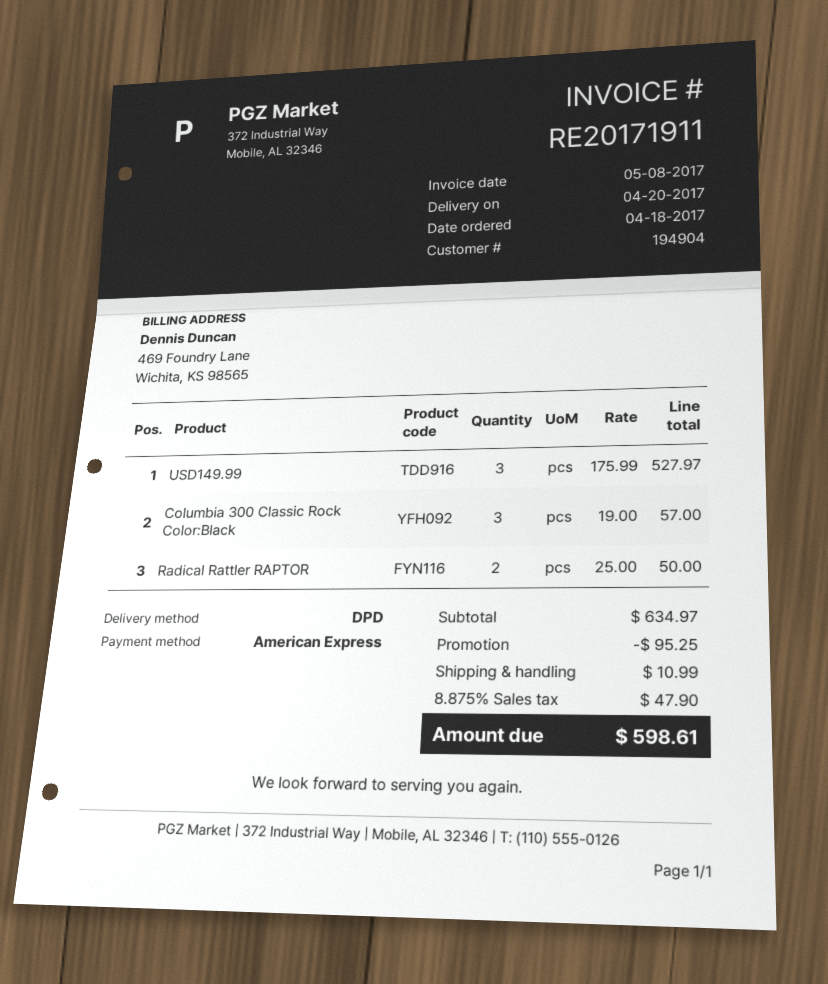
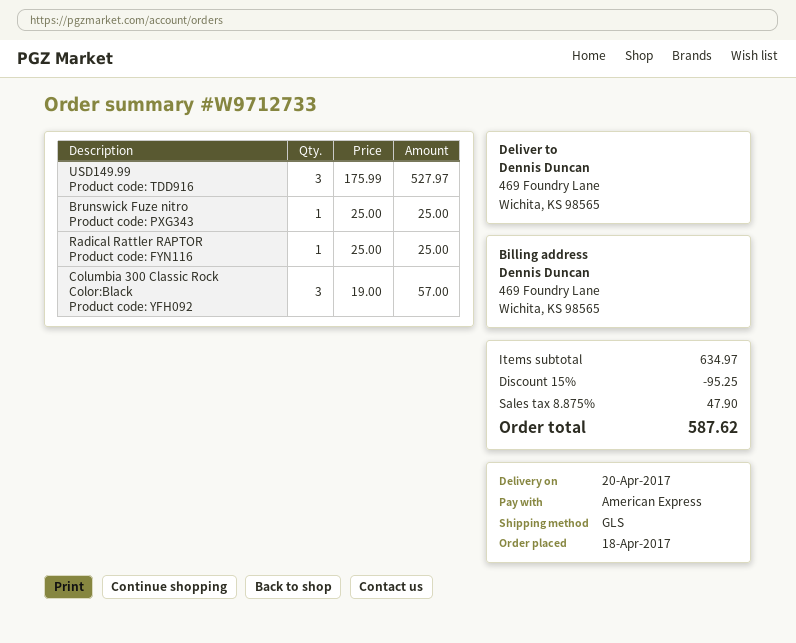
shipping method: DPD -> GLS
Radical Rattler RAPTOR: 2 x 25.00 = 50.00 -> 1 x 25.00 = 25.00
Brunswick Fuze nitro: none -> 1 x 25.00 = 25.00
shipping: 10.99 -> none
total: 598.61 -> 587.62

